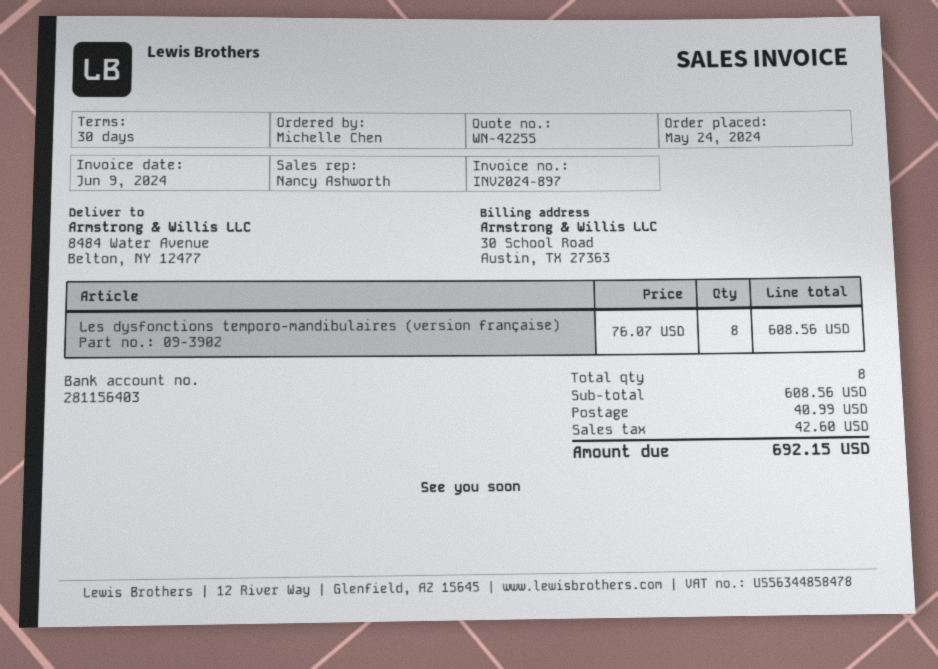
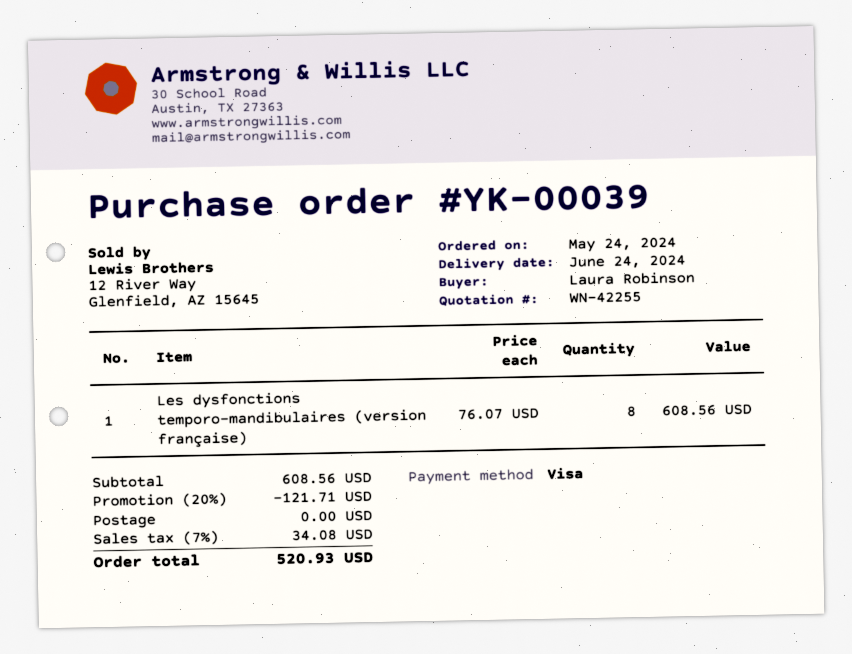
ordered by: Michelle Chen -> Laura Robinson
discount: none -> 20% = 121.71
shipping: 40.99 -> 0.00
tax: 42.60 -> 34.08
total: 692.15 -> 520.93

